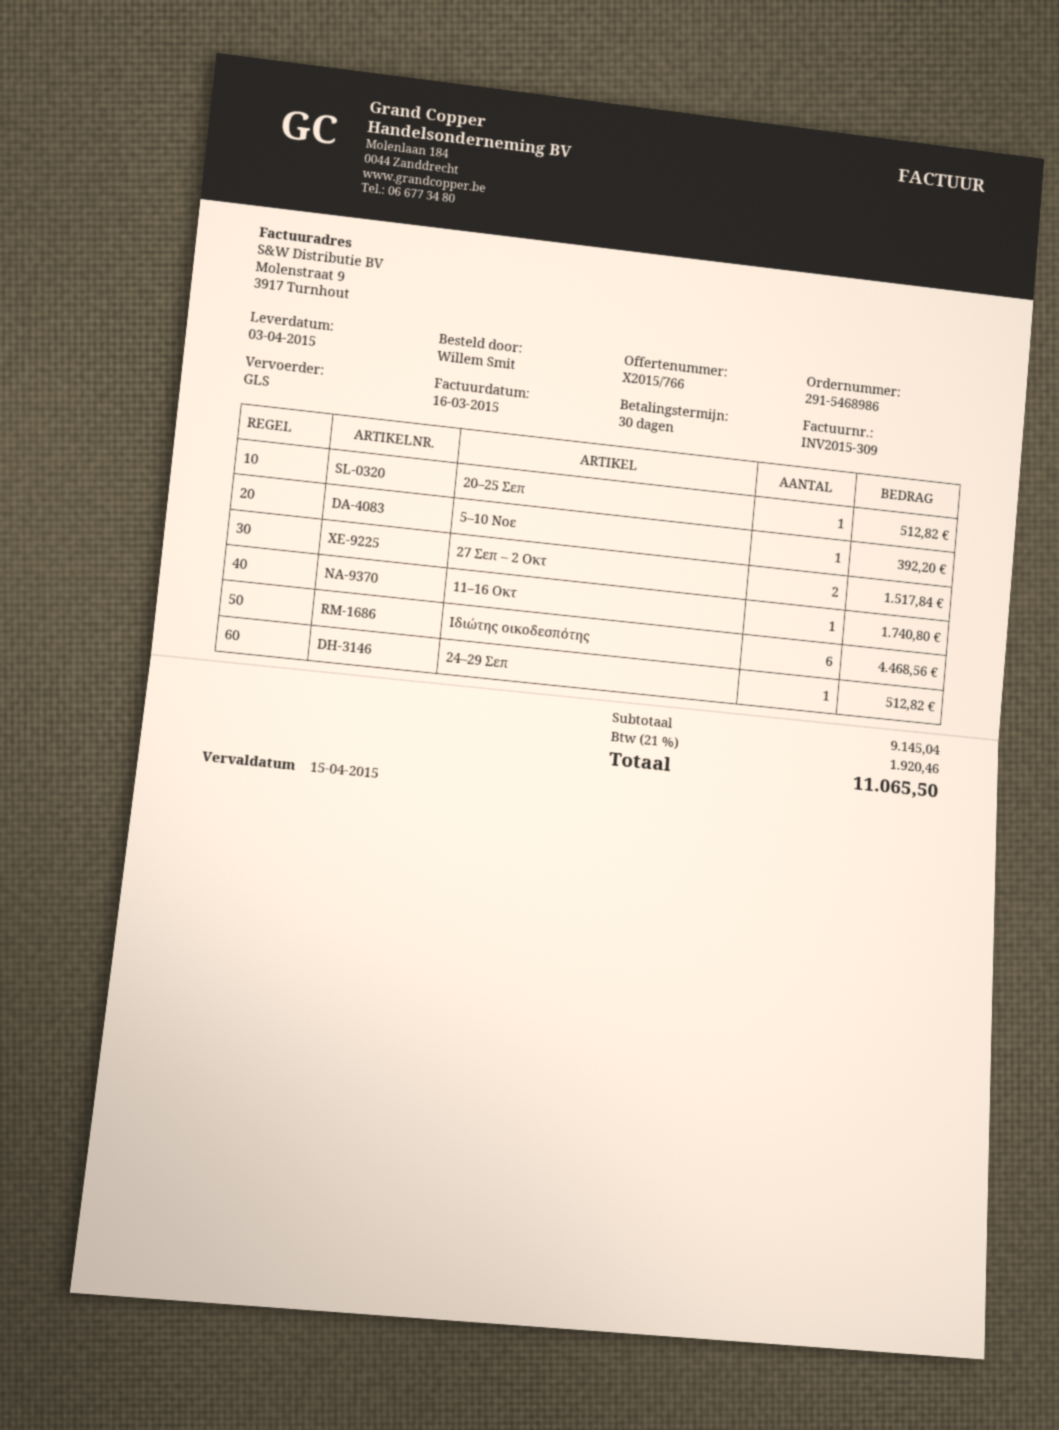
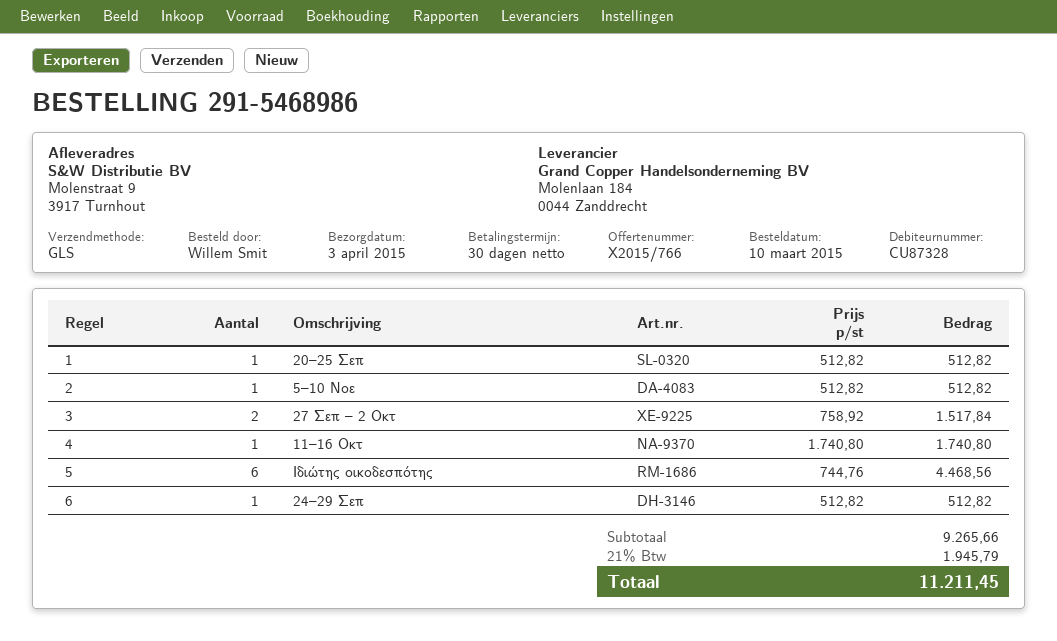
5–10 Νοε: 1 for 392.20 -> 1 for 512.82
subtotal: 9145.04 -> 9265.66
tax: 21% = 1920.46 -> 21% = 1945.79
total: 11065.50 -> 11211.45

